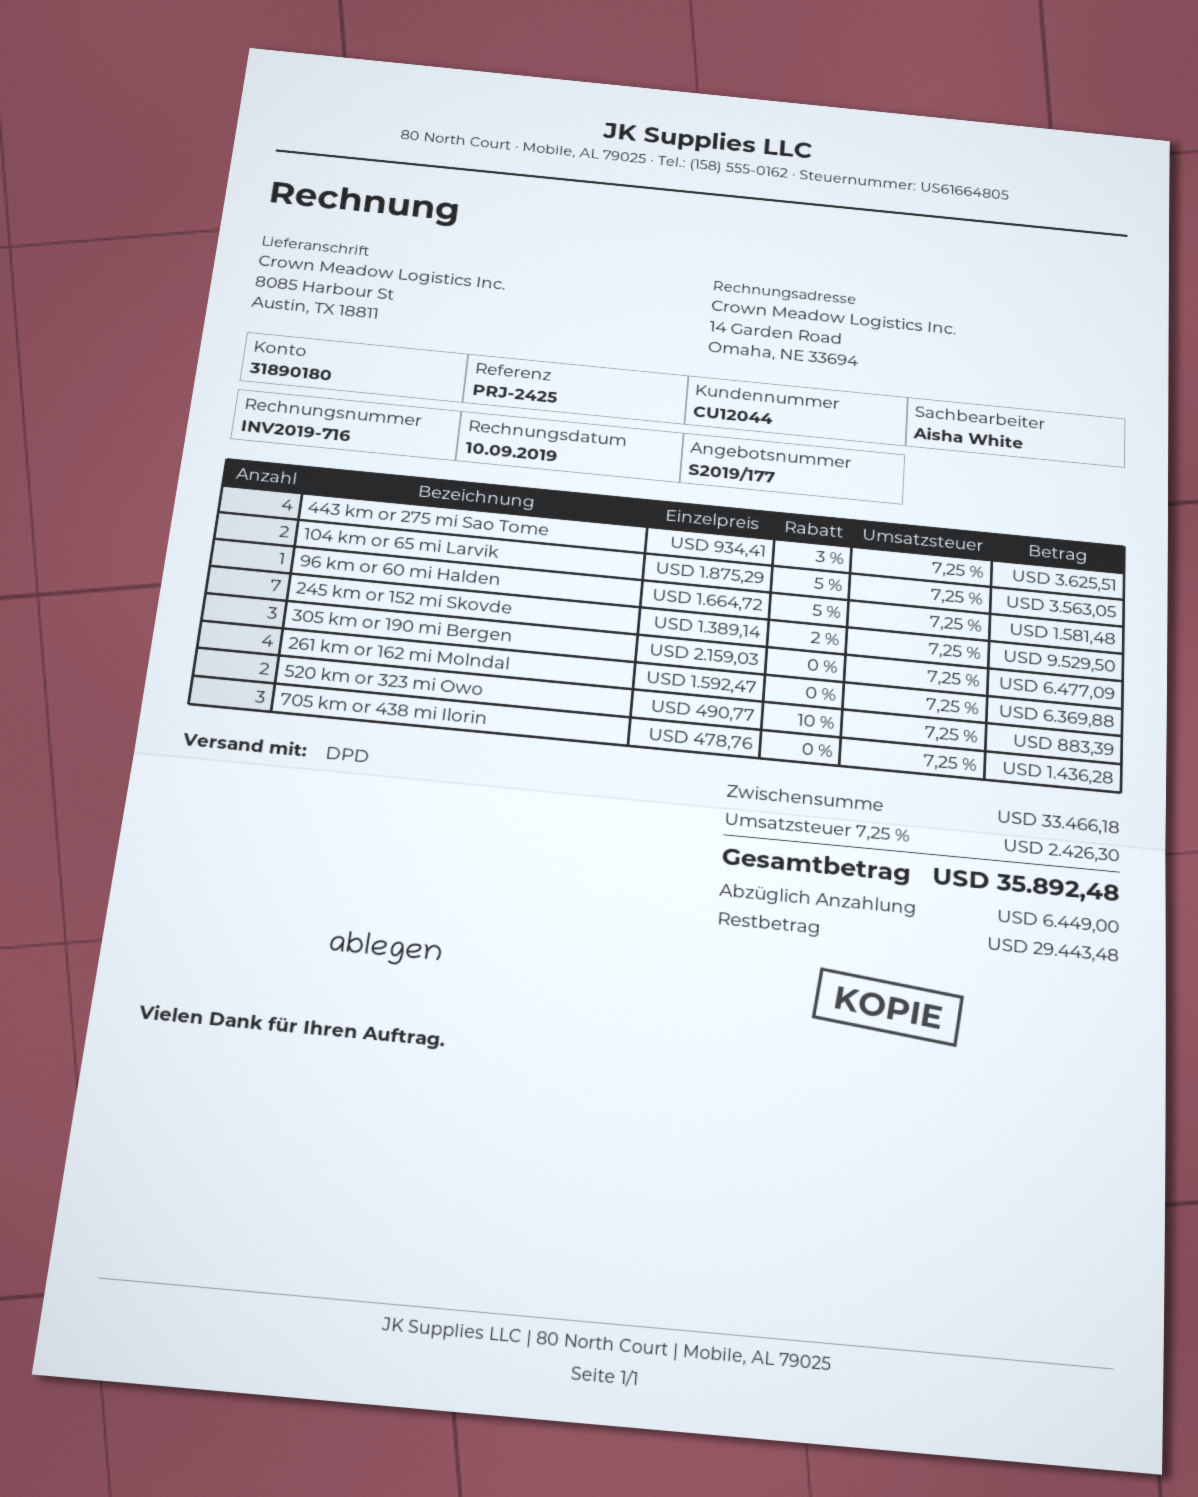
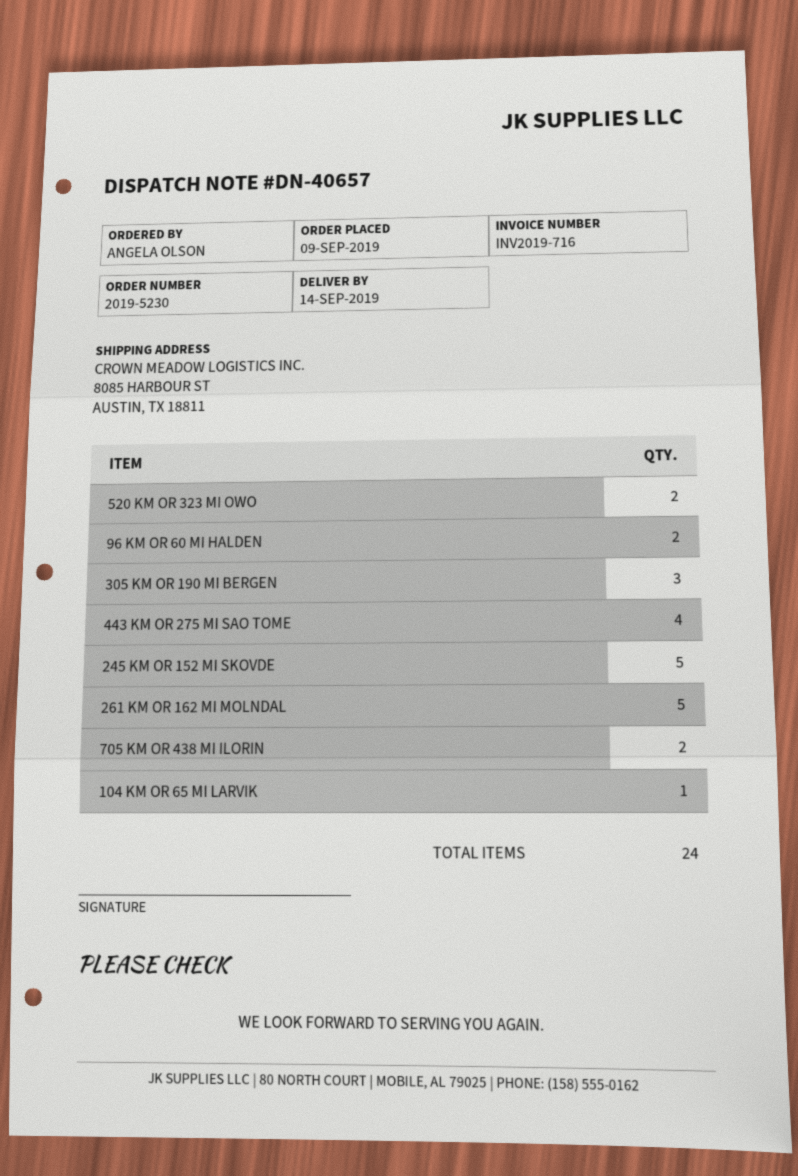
104 km or 65 mi Larvik: 2 -> 1
96 km or 60 mi Halden: 1 -> 2
245 km or 152 mi Skovde: 7 -> 5
261 km or 162 mi Molndal: 4 -> 5
705 km or 438 mi Ilorin: 3 -> 2

